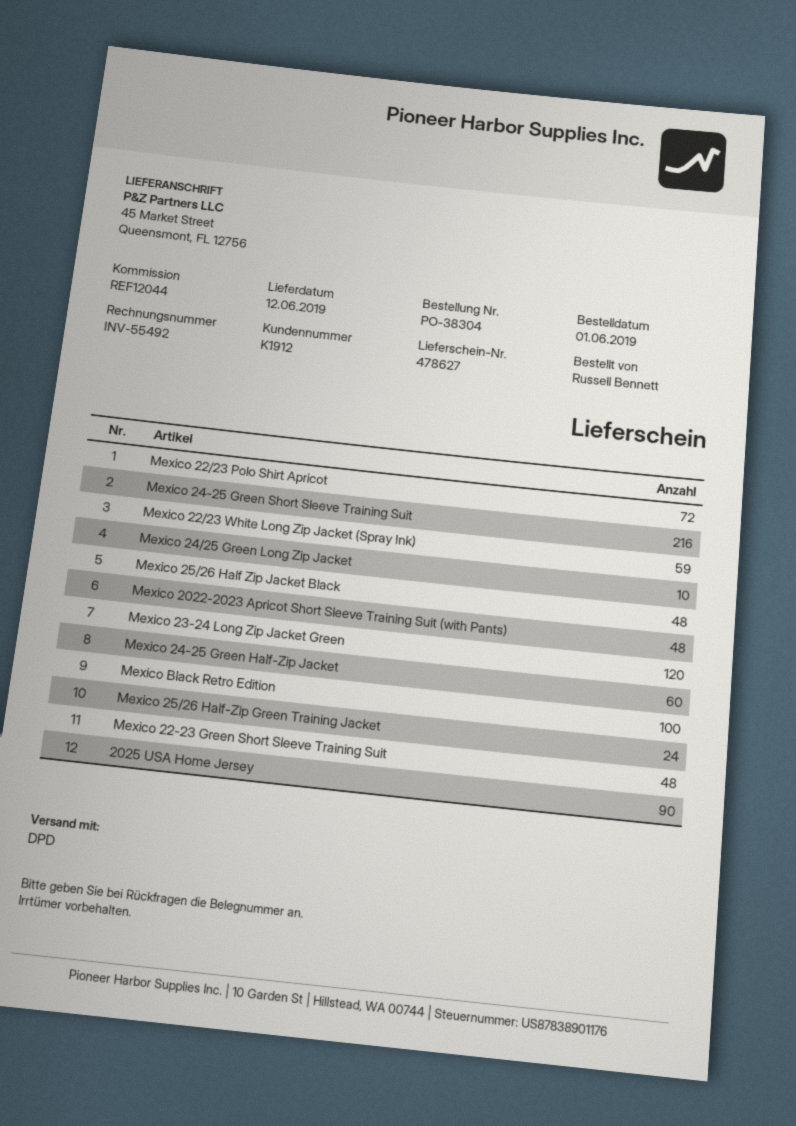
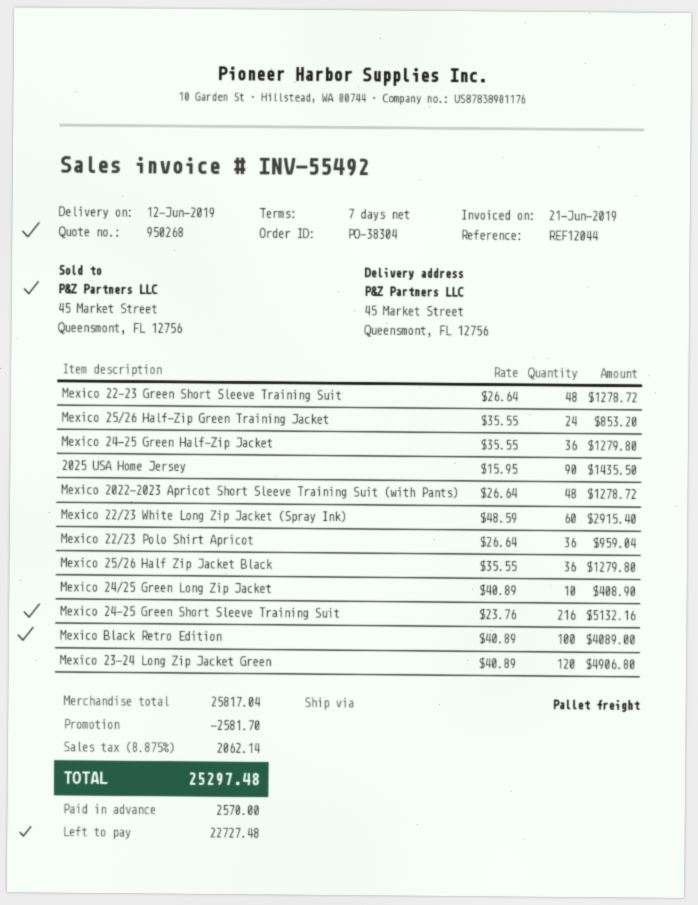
shipping method: DPD -> pallet freight
Mexico 22/23 Polo Shirt Apricot: 72 -> 36
Mexico 22/23 White Long Zip Jacket (Spray Ink): 59 -> 60
Mexico 25/26 Half Zip Jacket Black: 48 -> 36
Mexico 24-25 Green Half-Zip Jacket: 60 -> 36

